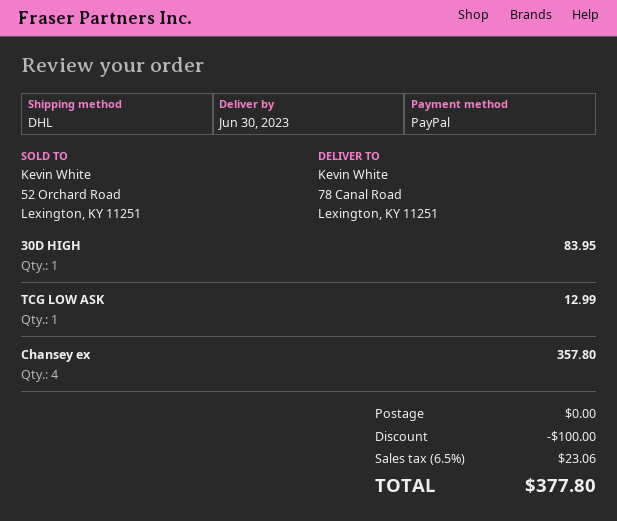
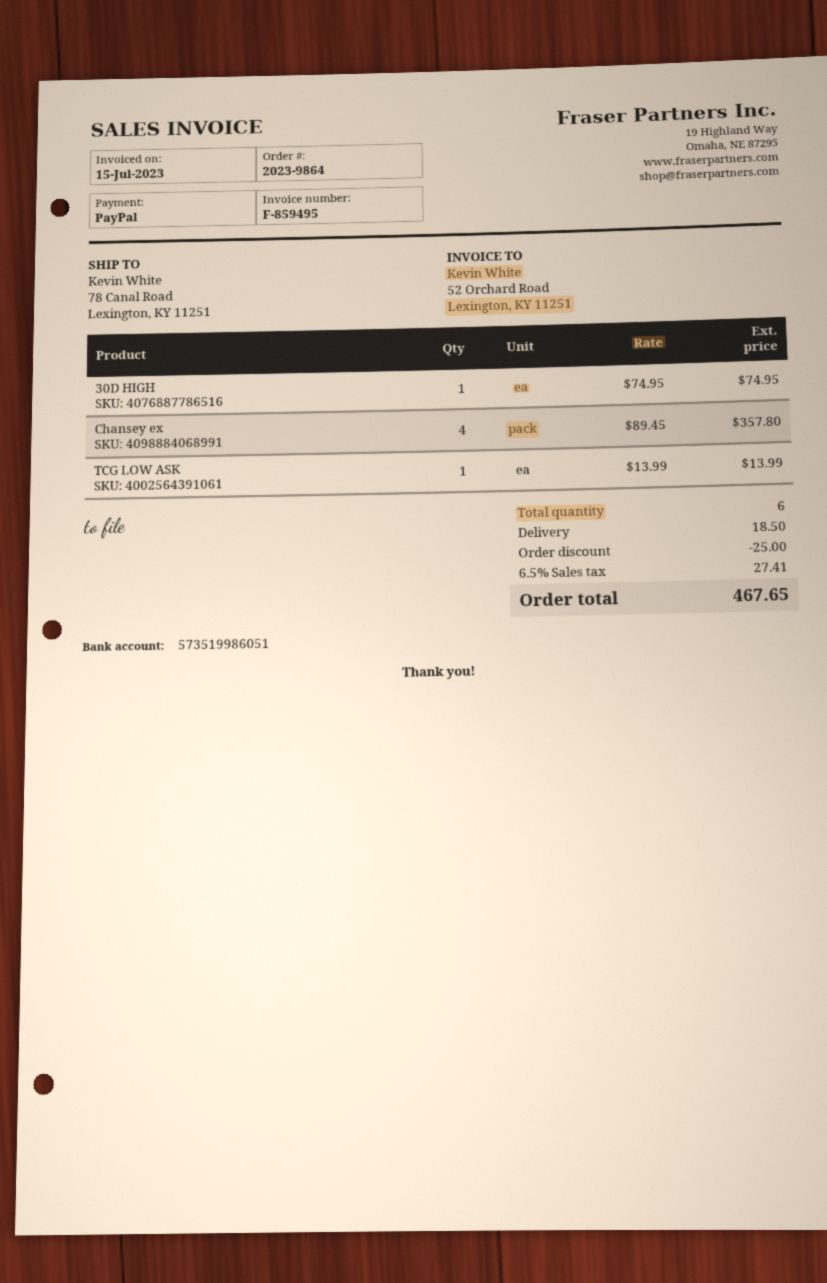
30D HIGH: 1 for 83.95 -> 1 for 74.95
TCG LOW ASK: 1 for 12.99 -> 1 for 13.99
discount: 100.00 -> 25.00
shipping: 0.00 -> 18.50
tax: 6.5% = 23.06 -> 6.5% = 27.41
total: 377.80 -> 467.65

